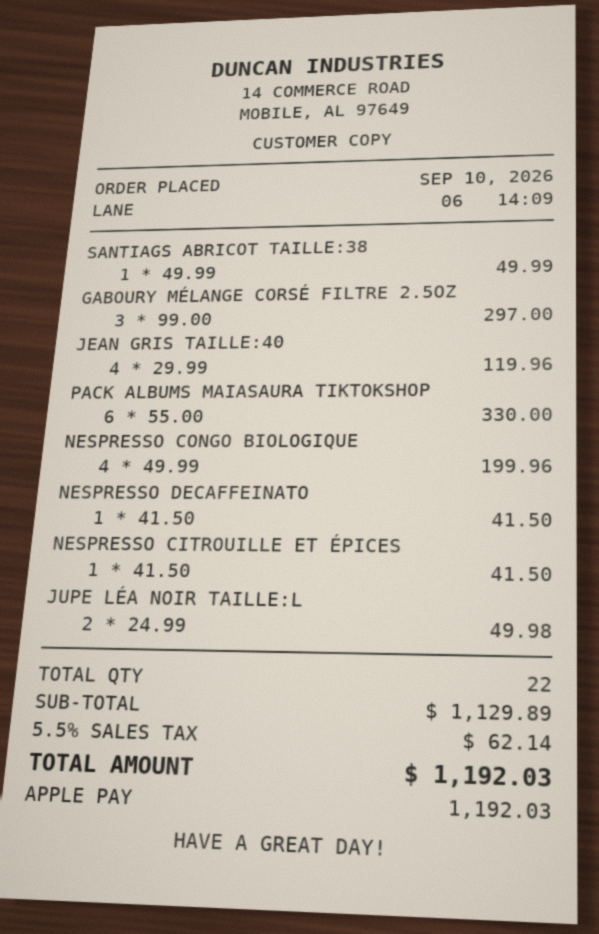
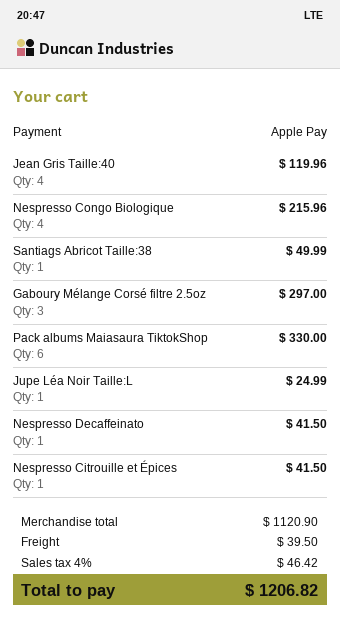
NESPRESSO CONGO BIOLOGIQUE: 4 for 199.96 -> 4 for 215.96
JUPE LÉA NOIR TAILLE:L: 2 for 49.98 -> 1 for 24.99
subtotal: 1129.89 -> 1120.90
shipping: none -> 39.50
tax: 5.5% = 62.14 -> 4% = 46.42
total: 1192.03 -> 1206.82

